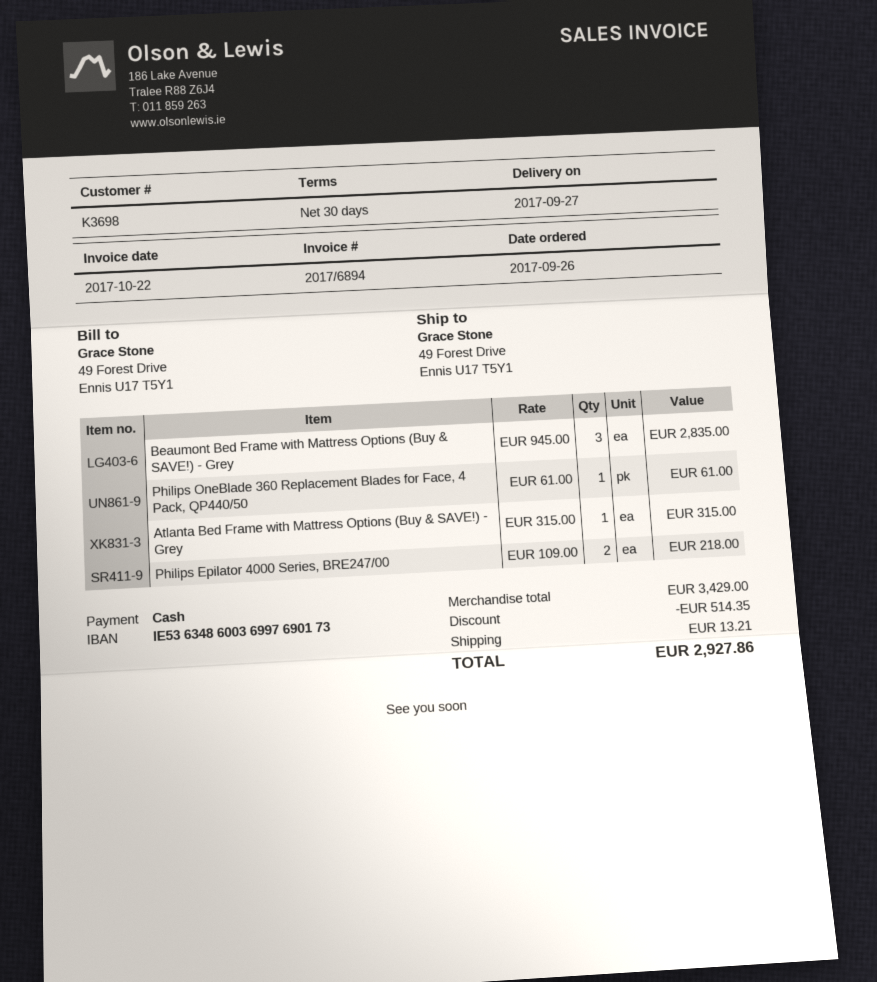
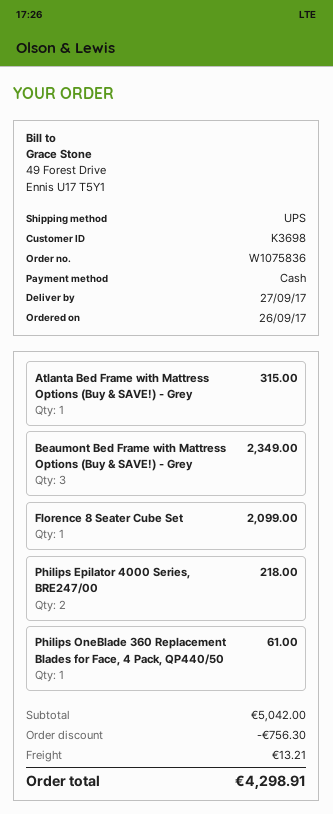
Beaumont Bed Frame with Mattress Options (Buy & SAVE!) - Grey: 3 for 2835.00 -> 3 for 2349.00
Florence 8 Seater Cube Set: none -> 1 for 2099.00
subtotal: 3429.00 -> 5042.00
discount: 514.35 -> 756.30
total: 2927.86 -> 4298.91

